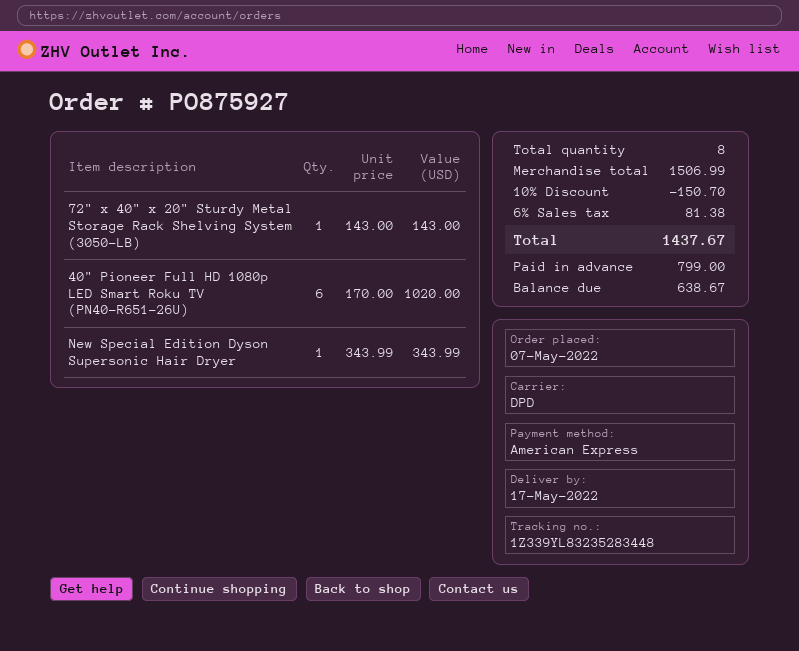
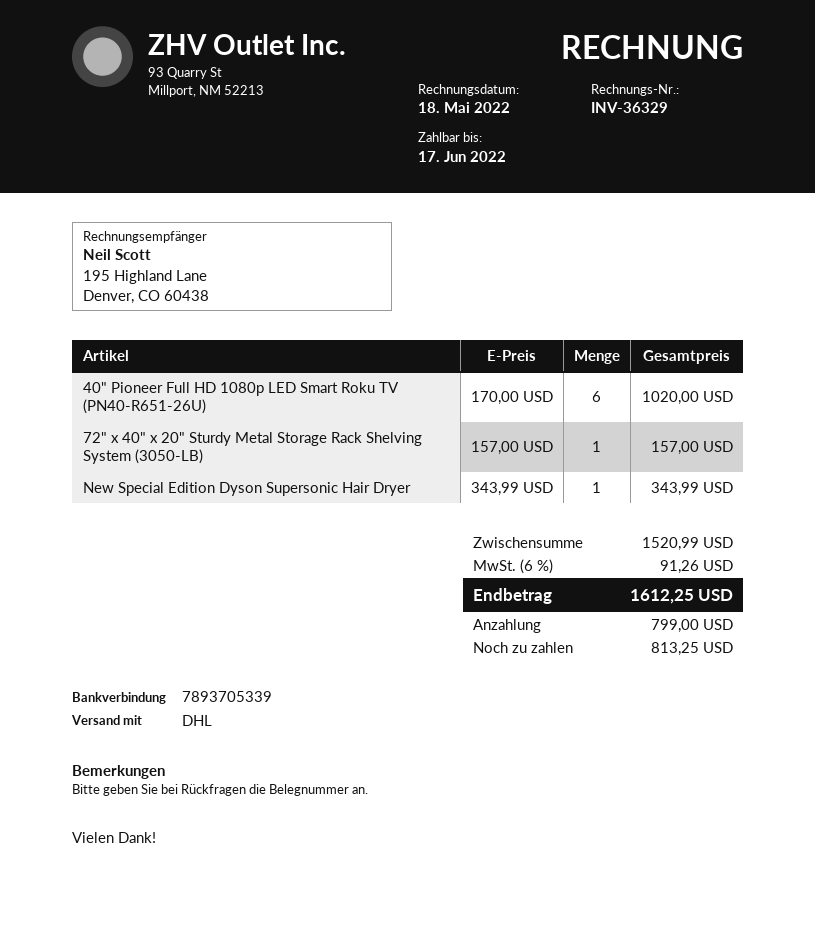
shipping method: DPD -> DHL
72" x 40" x 20" Sturdy Metal Storage Rack Shelving System (3050-LB): 1 x 143.00 = 143.00 -> 1 x 157.00 = 157.00
subtotal: 1506.99 -> 1520.99
discount: 10% = 150.70 -> none
tax: 6% = 81.38 -> 6% = 91.26
total: 1437.67 -> 1612.25
balance: 638.67 -> 813.25

